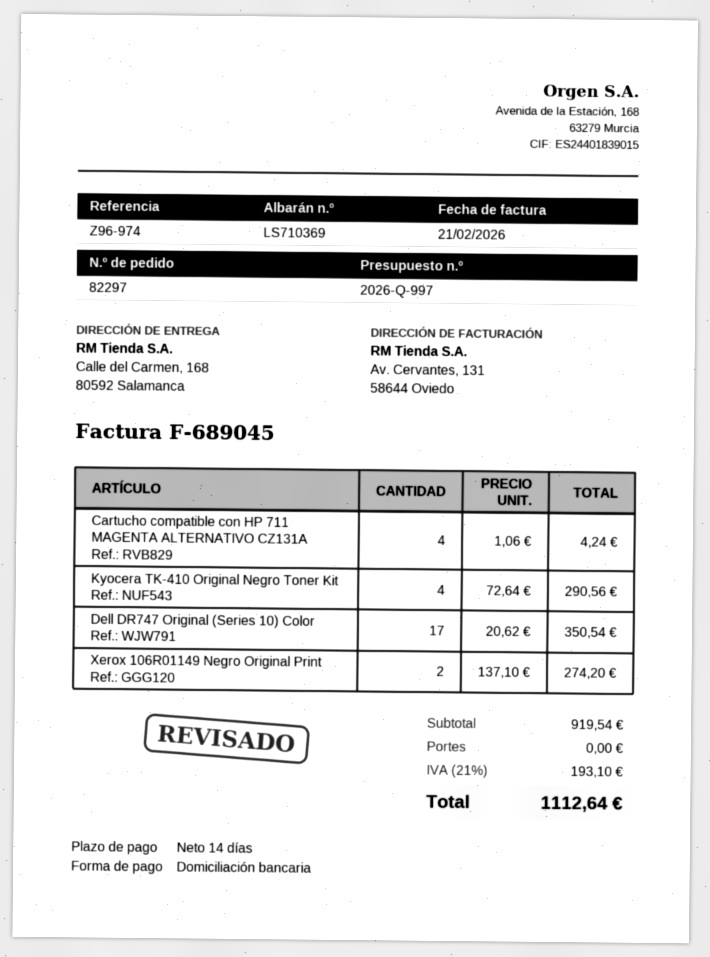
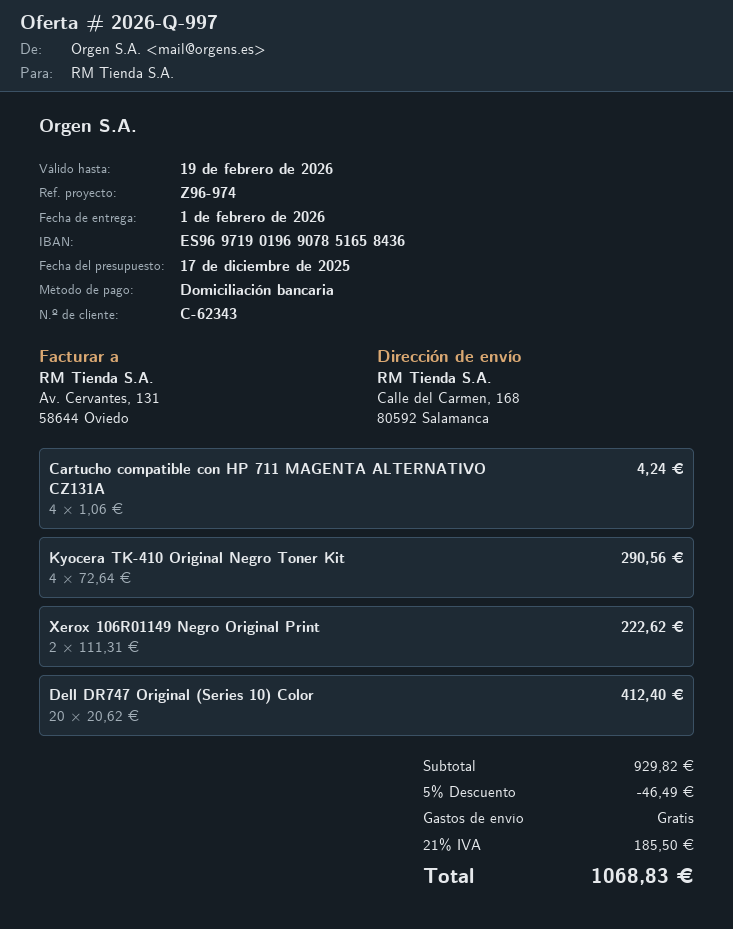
Dell DR747 Original (Series 10) Color: 17 x 20.62 = 350.54 -> 20 x 20.62 = 412.40
Xerox 106R01149 Negro Original Print: 2 x 137.10 = 274.20 -> 2 x 111.31 = 222.62
subtotal: 919.54 -> 929.82
discount: none -> 5% = 46.49
tax: 21% = 193.10 -> 21% = 185.50
total: 1112.64 -> 1068.83

